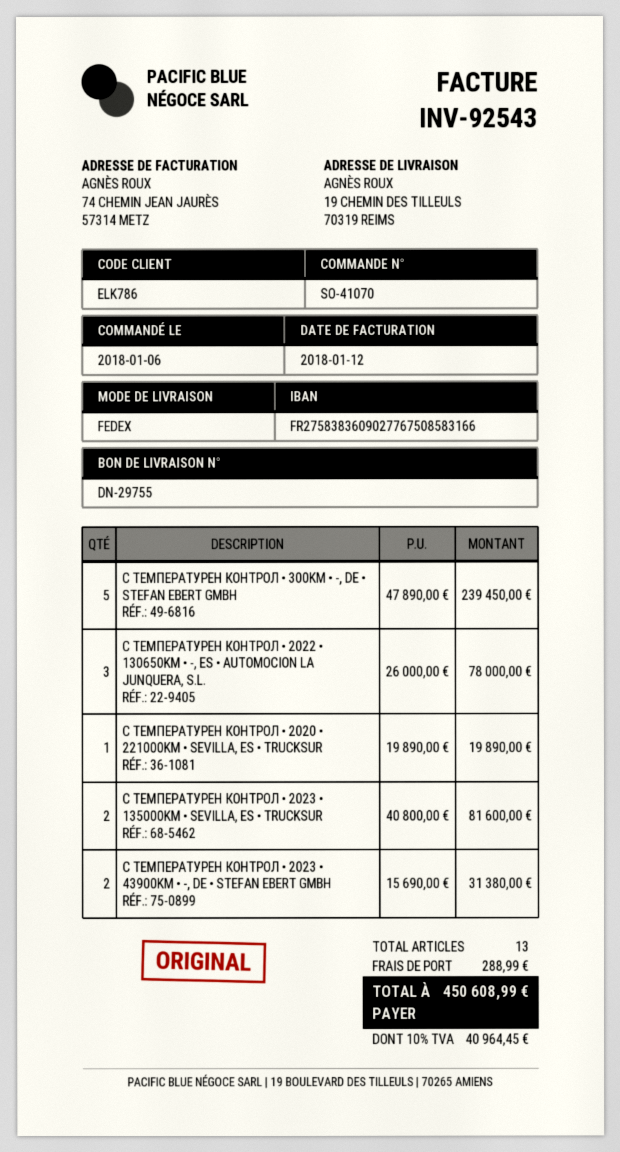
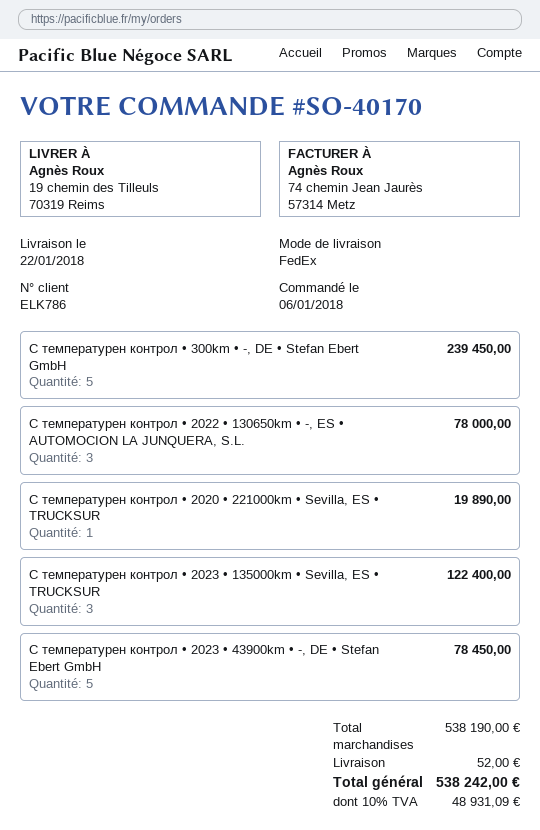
order number: SO-41070 -> SO-40170
С ТЕМПЕРАТУРЕН КОНТРОЛ • 2023 • 135000KM • SEVILLA, ES • TRUCKSUR: 2 for 81600.00 -> 3 for 122400.00
С ТЕМПЕРАТУРЕН КОНТРОЛ • 2023 • 43900KM • -, DE • STEFAN EBERT GMBH: 2 for 31380.00 -> 5 for 78450.00
shipping: 288.99 -> 52.00
tax: 10% = 40964.45 -> 10% = 48931.09
total: 450608.99 -> 538242.00

